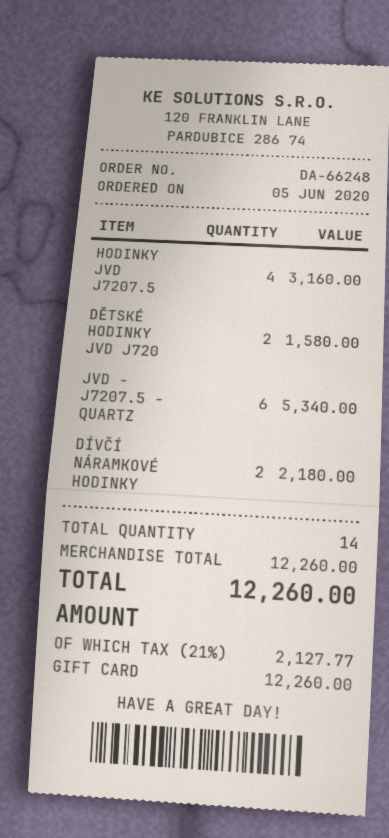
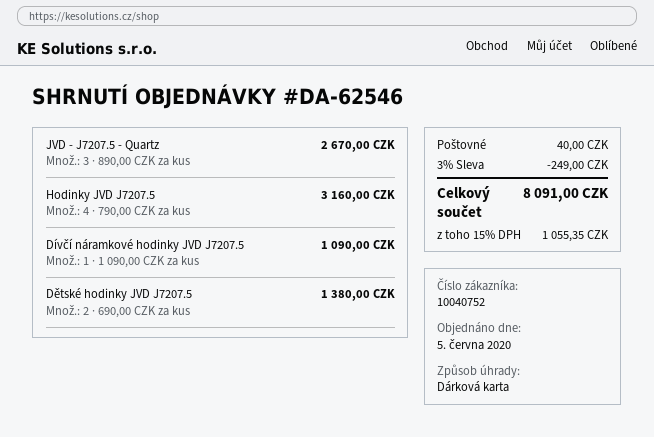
order number: DA-66248 -> DA-62546
DĚTSKÉ HODINKY JVD J720: 2 for 1580.00 -> 2 for 1380.00
JVD - J7207.5 - QUARTZ: 6 for 5340.00 -> 3 for 2670.00
DÍVČÍ NÁRAMKOVÉ HODINKY: 2 for 2180.00 -> 1 for 1090.00
discount: none -> 3% = 249.00
shipping: none -> 40.00
tax: 21% = 2127.77 -> 15% = 1055.35
total: 12260.00 -> 8091.00

